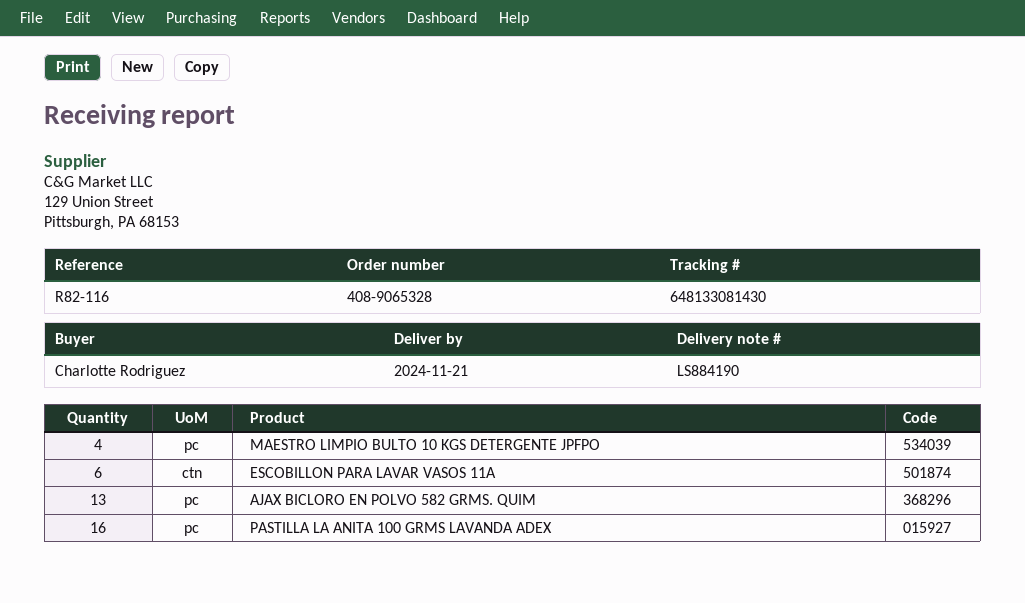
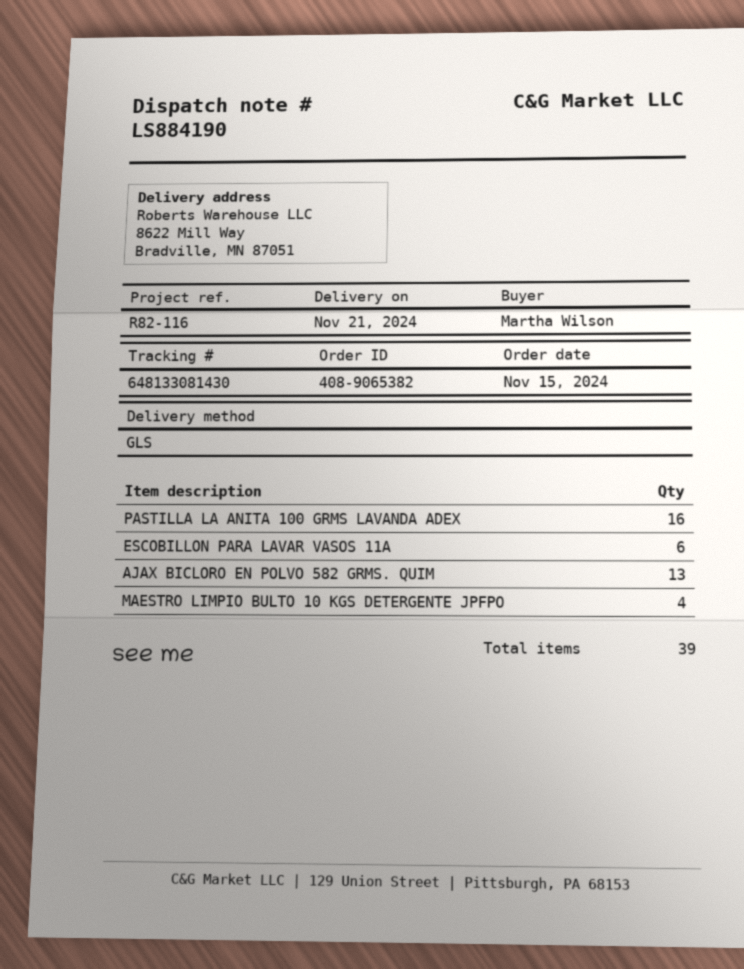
order number: 408-9065328 -> 408-9065382
ordered by: Charlotte Rodriguez -> Martha Wilson

